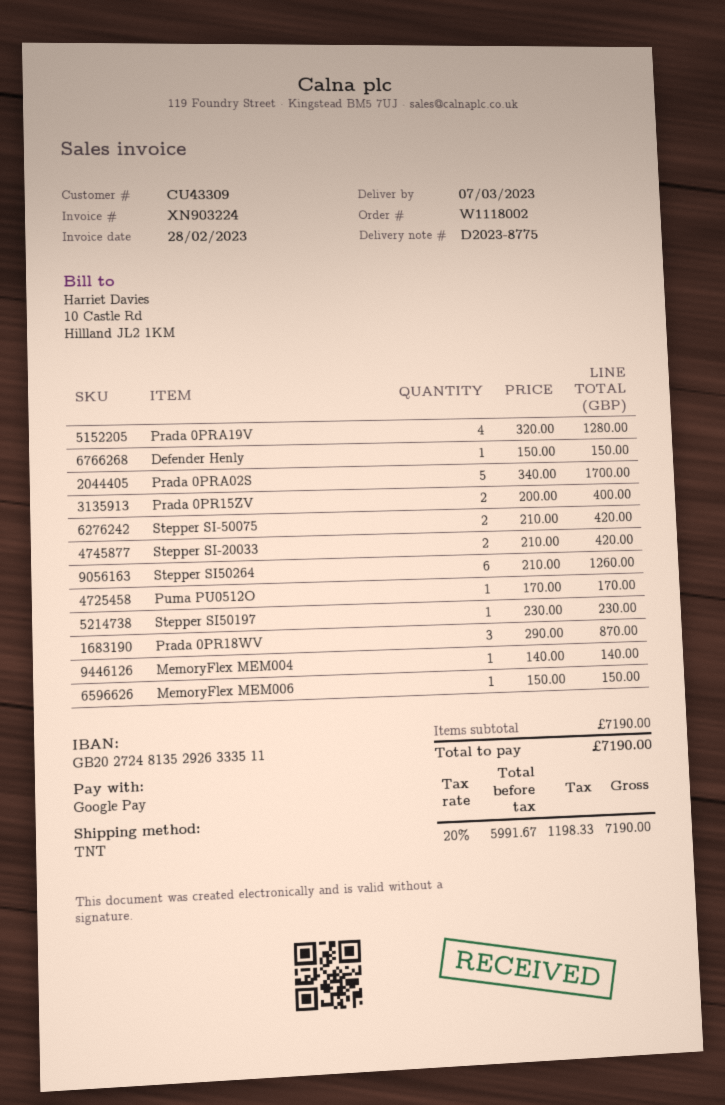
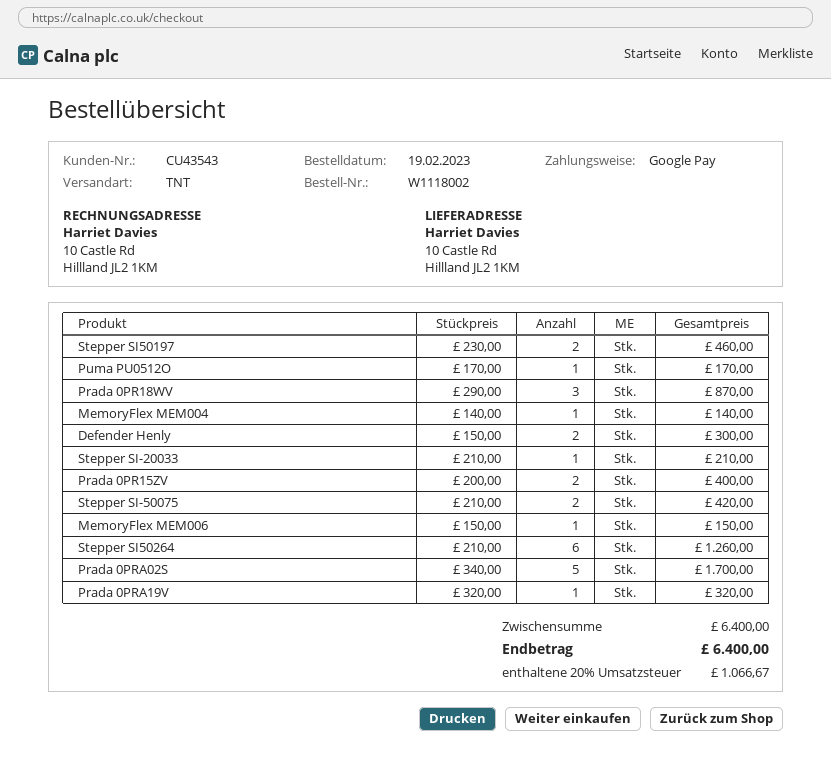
customer number: CU43309 -> CU43543
Prada 0PRA19V: 4 x 320.00 = 1280.00 -> 1 x 320.00 = 320.00
Defender Henly: 1 x 150.00 = 150.00 -> 2 x 150.00 = 300.00
Stepper SI-20033: 2 x 210.00 = 420.00 -> 1 x 210.00 = 210.00
Stepper SI50197: 1 x 230.00 = 230.00 -> 2 x 230.00 = 460.00
subtotal: 7190.00 -> 6400.00
tax: 20% = 1198.33 -> 20% = 1066.67
total: 7190.00 -> 6400.00

